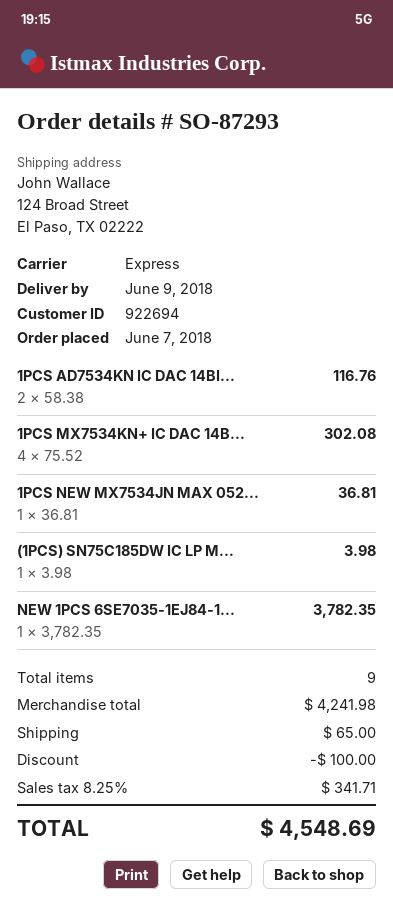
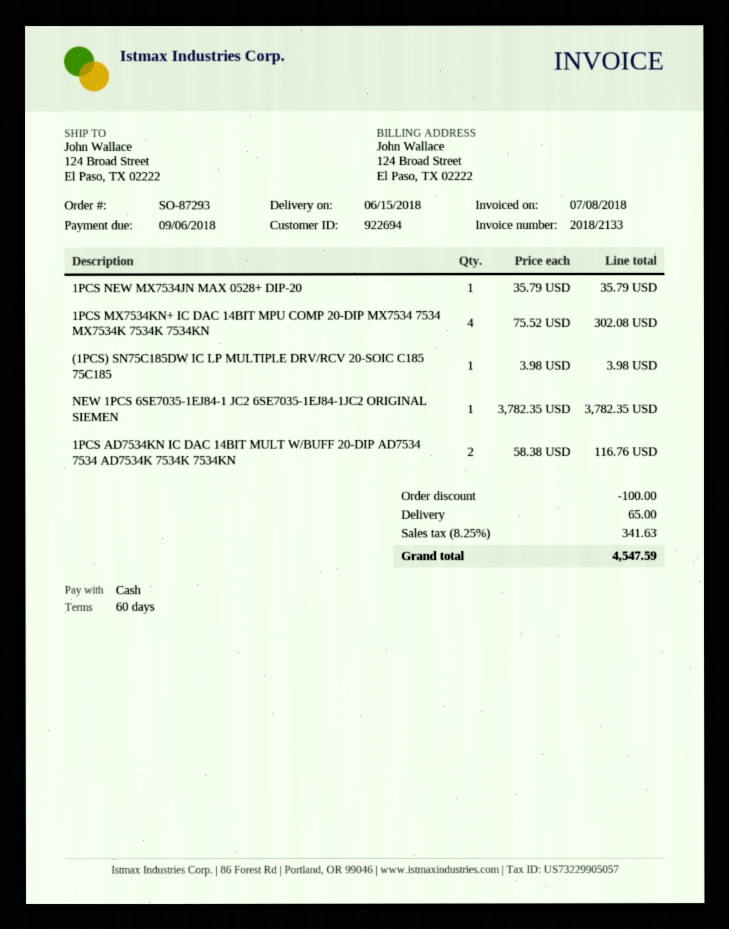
delivery date: 2018-06-09 -> 2018-06-15
1PCS NEW MX7534JN MAX 052...: 1 x 36.81 = 36.81 -> 1 x 35.79 = 35.79
tax: 8.25% = 341.71 -> 8.25% = 341.63
total: 4548.69 -> 4547.59

